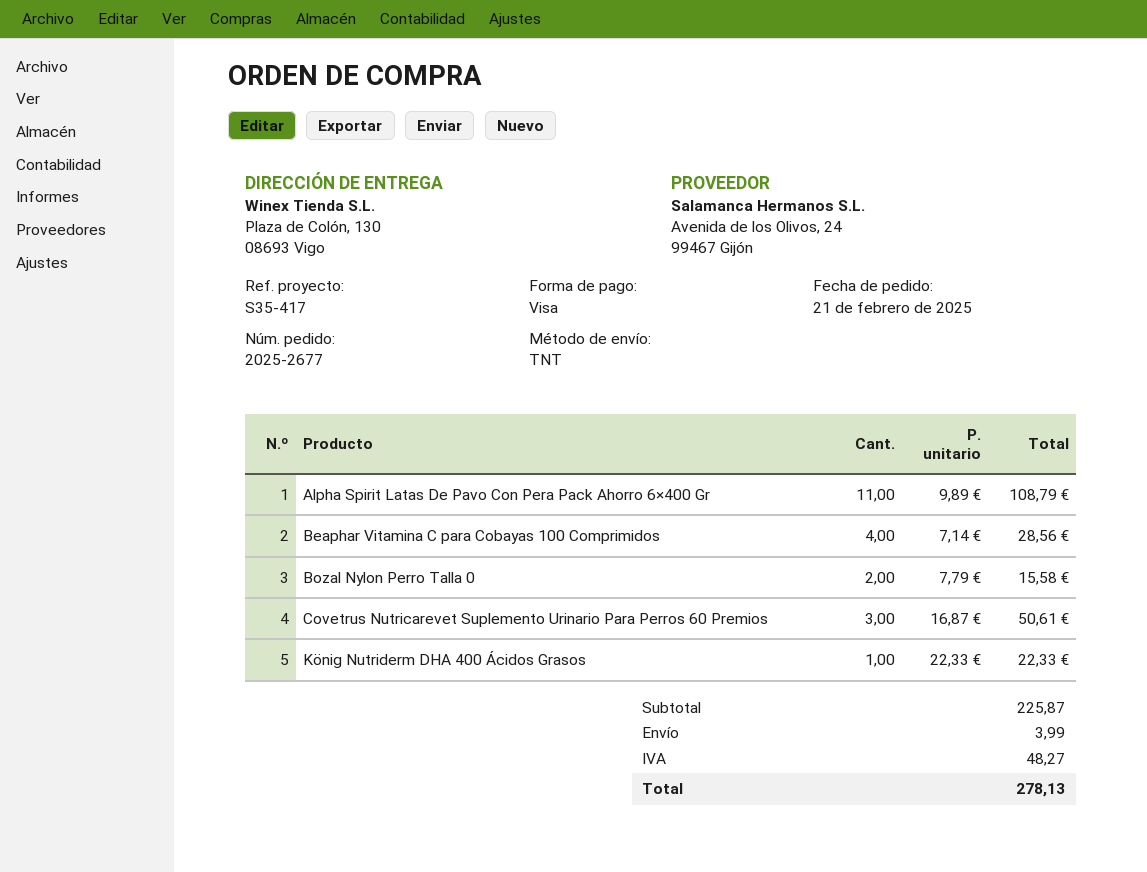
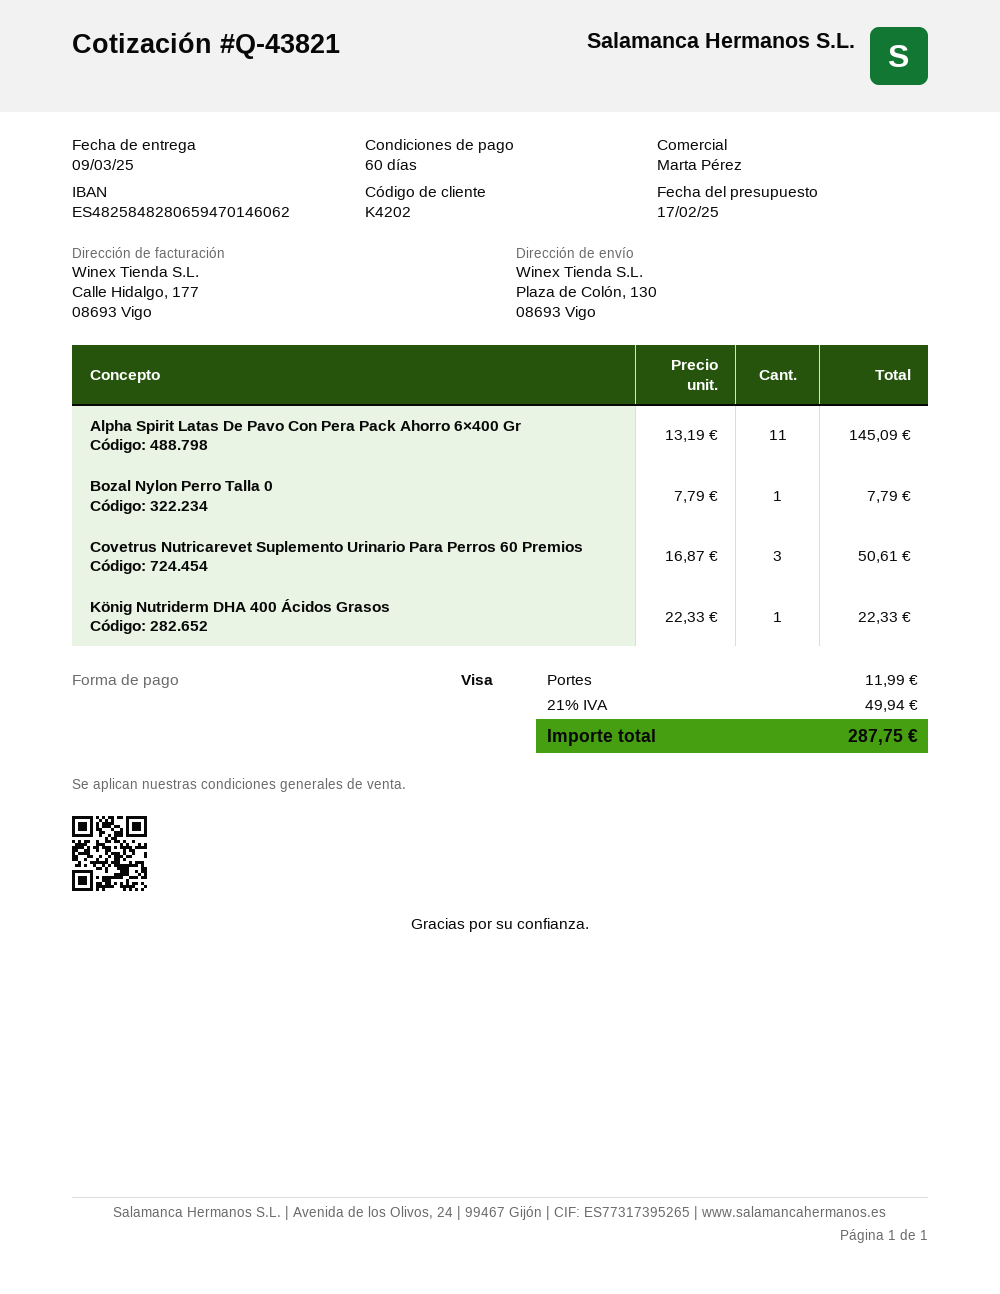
Alpha Spirit Latas De Pavo Con Pera Pack Ahorro 6×400 Gr: 11 x 9.89 = 108.79 -> 11 x 13.19 = 145.09
Beaphar Vitamina C para Cobayas 100 Comprimidos: 4 x 7.14 = 28.56 -> none
Bozal Nylon Perro Talla 0: 2 x 7.79 = 15.58 -> 1 x 7.79 = 7.79
shipping: 3.99 -> 11.99
tax: 48.27 -> 49.94
total: 278.13 -> 287.75

